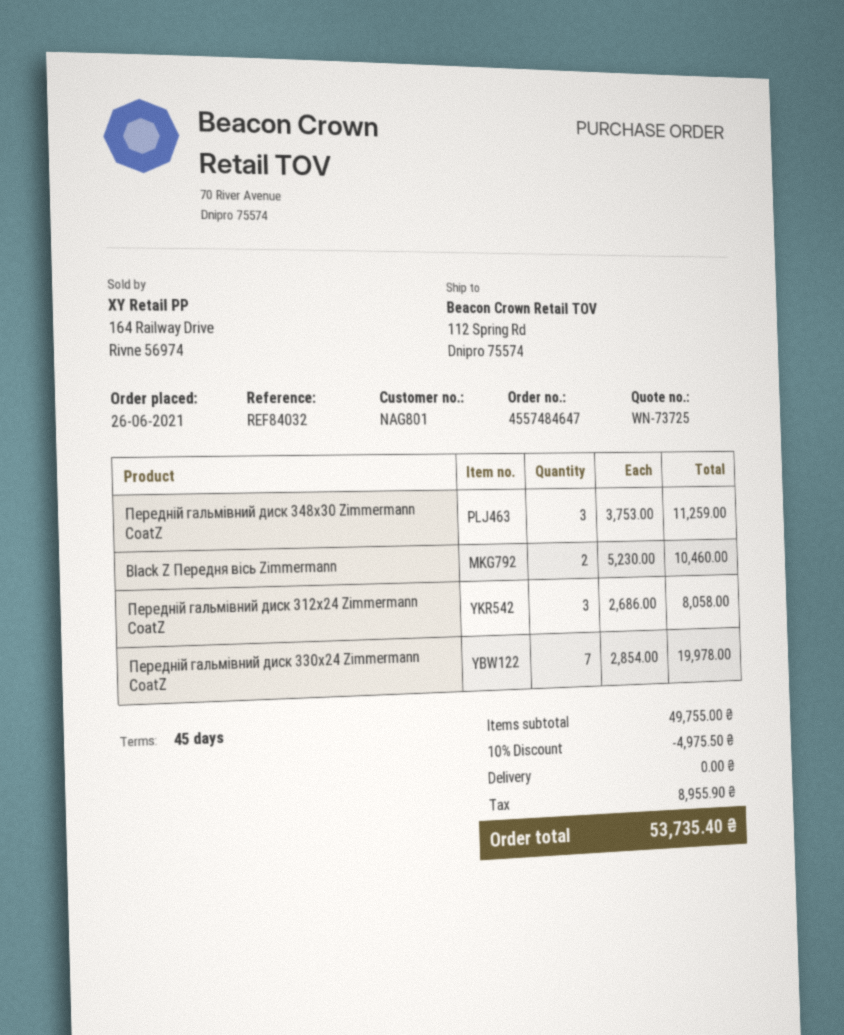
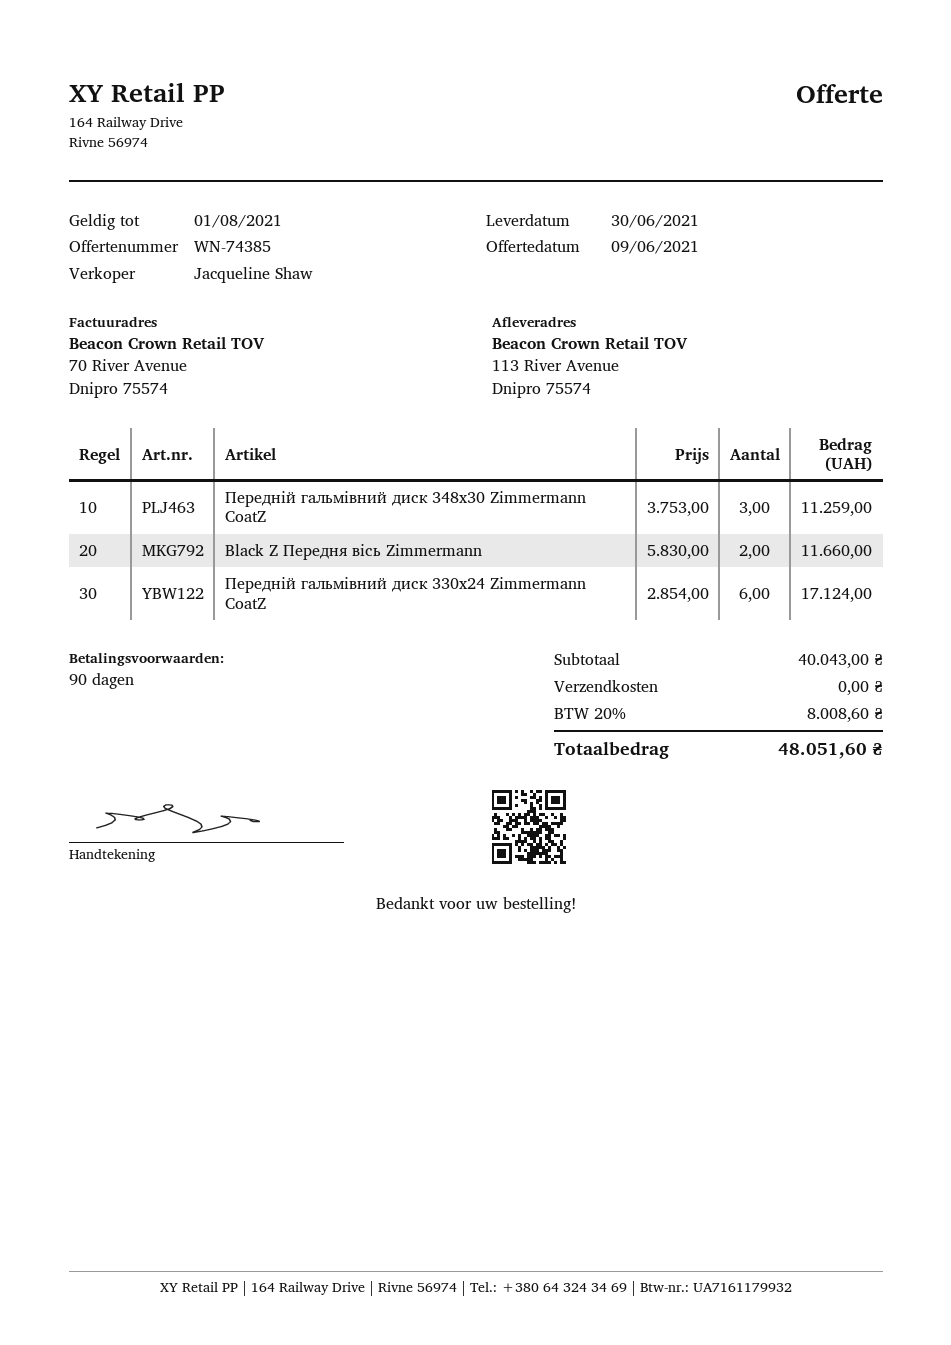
quote number: WN-73725 -> WN-74385
payment terms: 45 days -> 90 days
ship to: 112 Spring Rd, Dnipro 75574 -> 113 River Avenue, Dnipro 75574
Black Z Передня вісь Zimmermann: 2 x 5230.00 = 10460.00 -> 2 x 5830.00 = 11660.00
Передній гальмівний диск 312x24 Zimmermann CoatZ: 3 x 2686.00 = 8058.00 -> none
Передній гальмівний диск 330x24 Zimmermann CoatZ: 7 x 2854.00 = 19978.00 -> 6 x 2854.00 = 17124.00
subtotal: 49755.00 -> 40043.00
discount: 10% = 4975.50 -> none
tax: 8955.90 -> 8008.60
total: 53735.40 -> 48051.60

